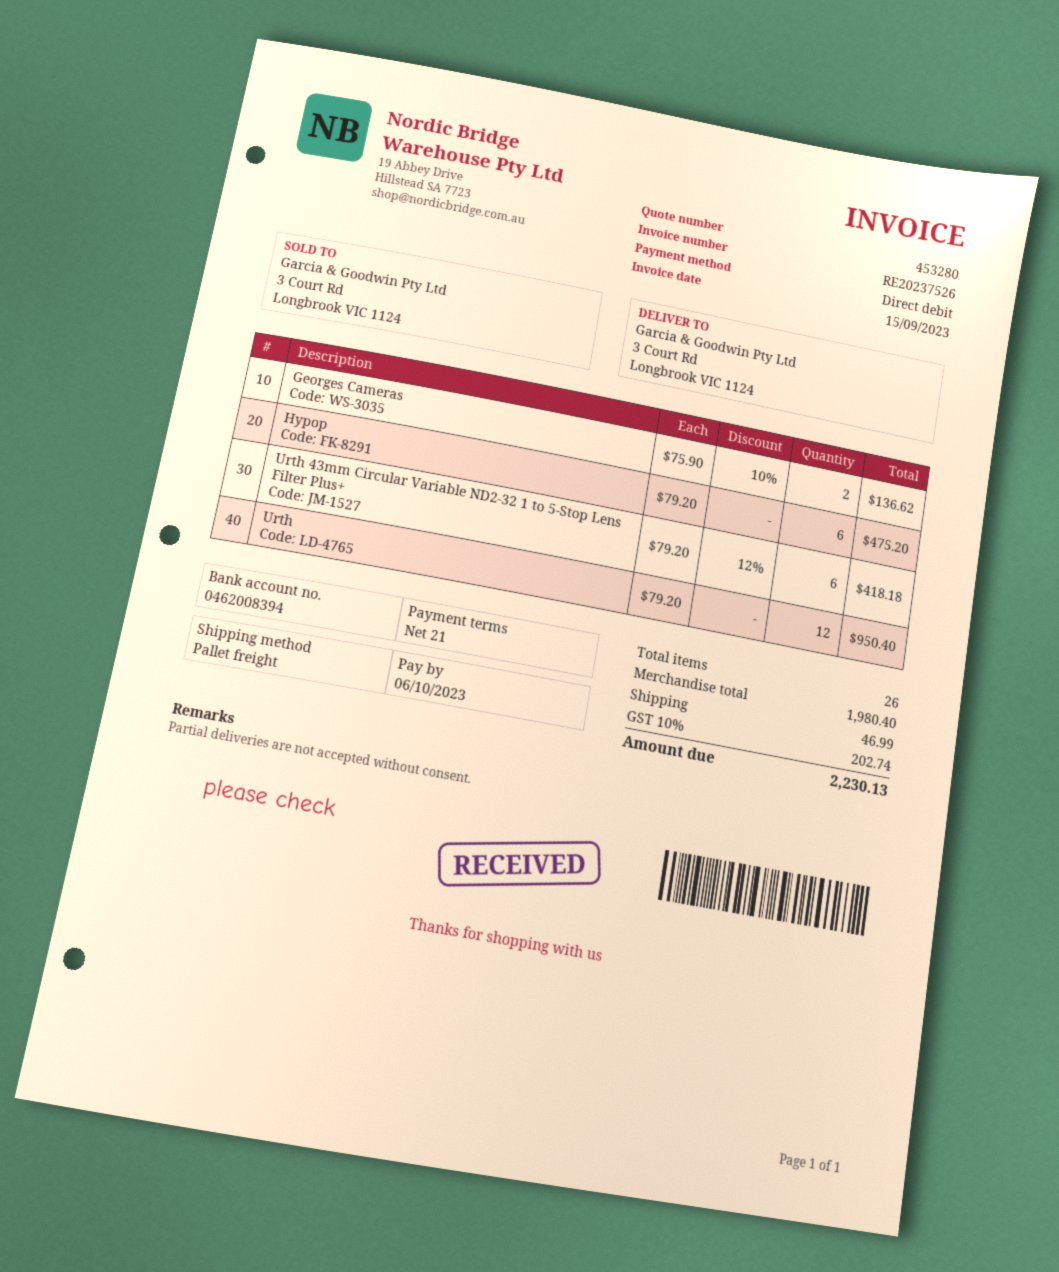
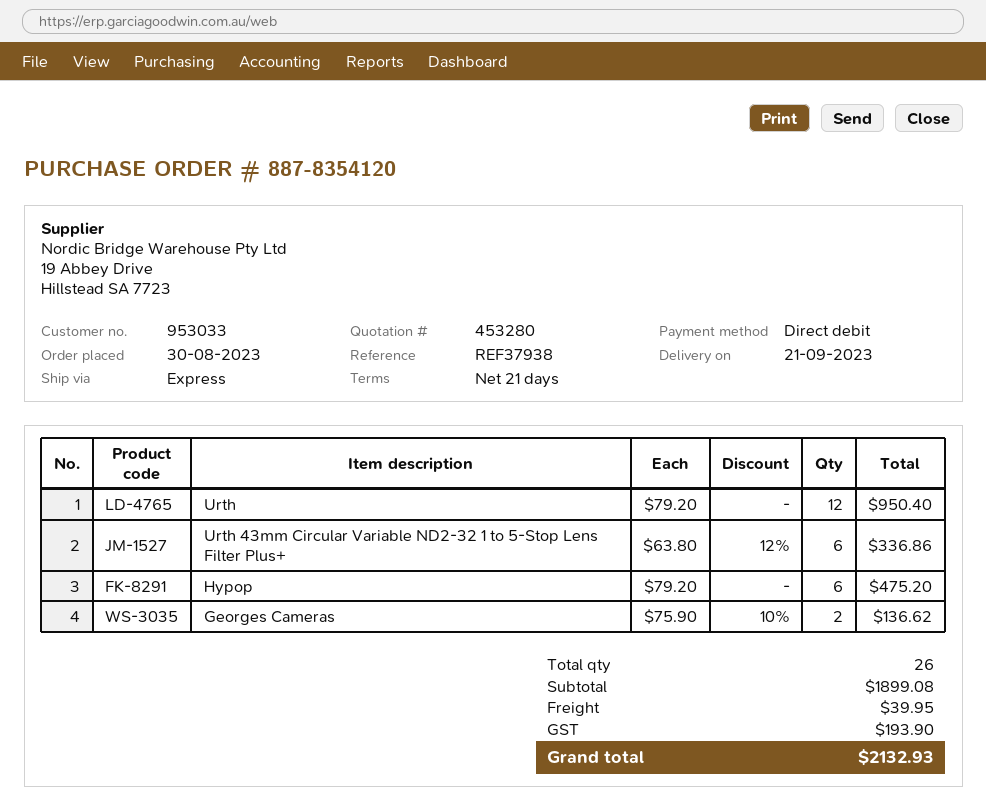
shipping method: pallet freight -> express
Urth 43mm Circular Variable ND2-32 1 to 5-Stop Lens Filter Plus+: 6 x 79.20 - 12% = 418.18 -> 6 x 63.80 - 12% = 336.86
subtotal: 1980.40 -> 1899.08
shipping: 46.99 -> 39.95
tax: 202.74 -> 193.90
total: 2230.13 -> 2132.93

